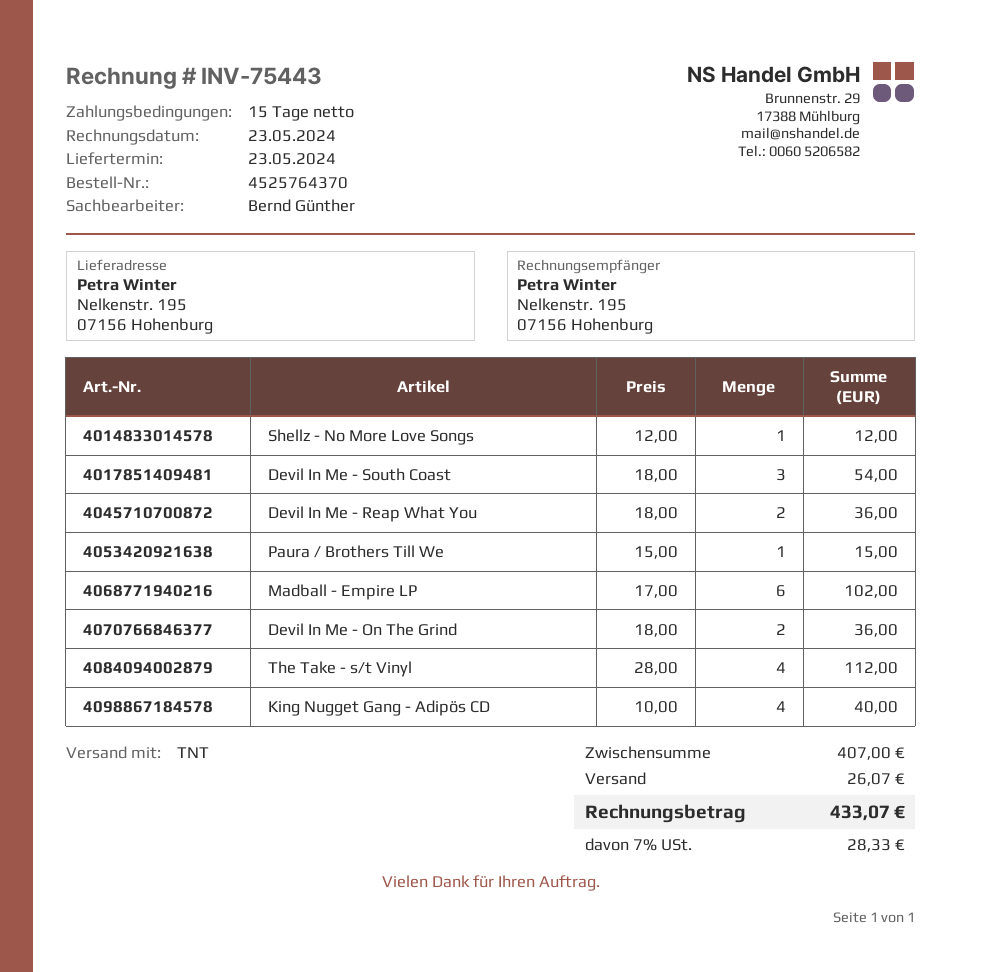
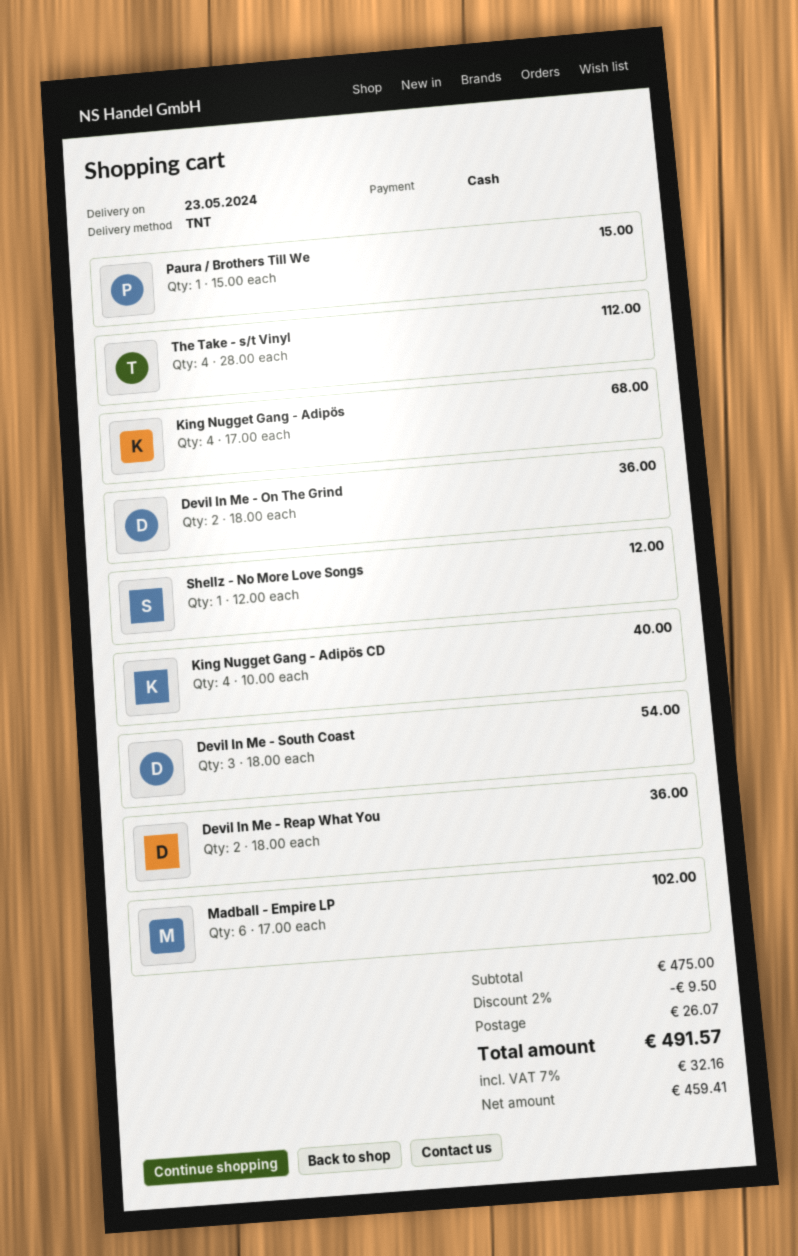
King Nugget Gang - Adipös: none -> 4 x 17.00 = 68.00
subtotal: 407.00 -> 475.00
discount: none -> 2% = 9.50
tax: 7% = 28.33 -> 7% = 32.16
total: 433.07 -> 491.57

